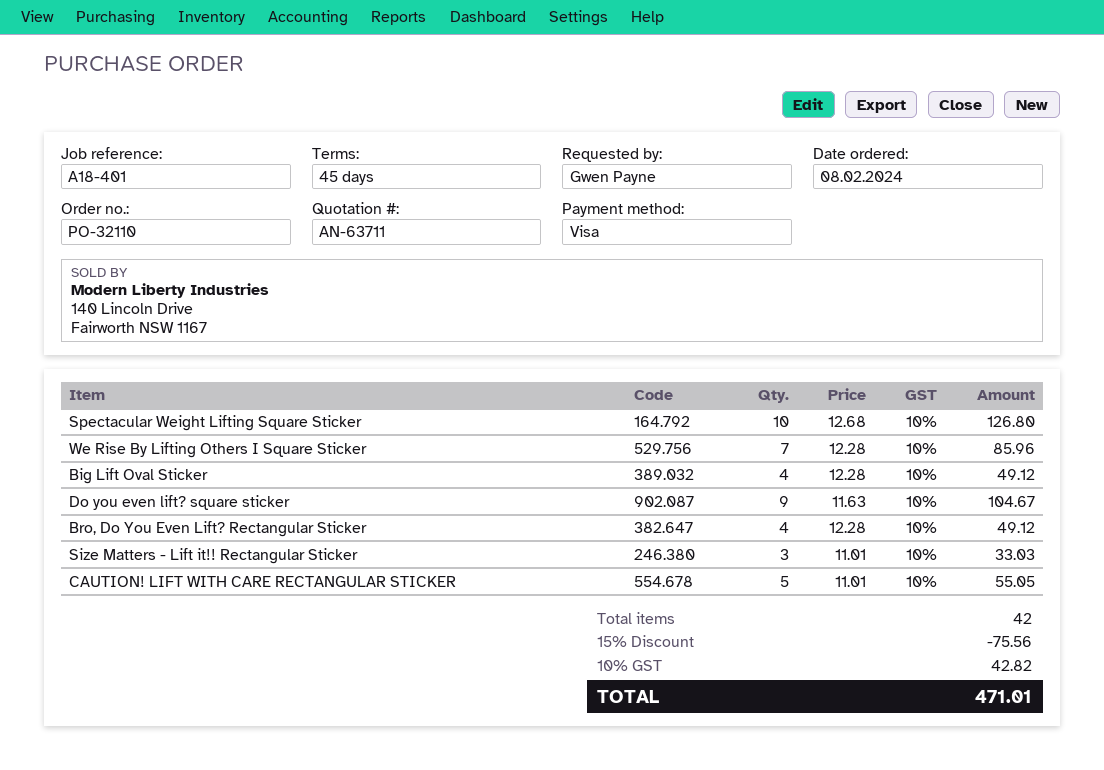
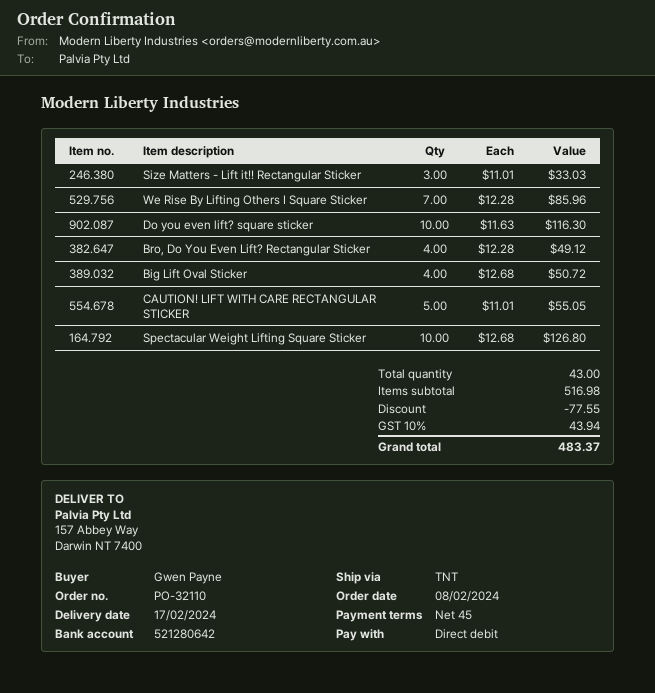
payment method: Visa -> direct debit
Big Lift Oval Sticker: 4 x 12.28 = 49.12 -> 4 x 12.68 = 50.72
Do you even lift? square sticker: 9 x 11.63 = 104.67 -> 10 x 11.63 = 116.30
total quantity: 42 -> 43
discount: 75.56 -> 77.55
tax: 10% = 42.82 -> 10% = 43.94
total: 471.01 -> 483.37

